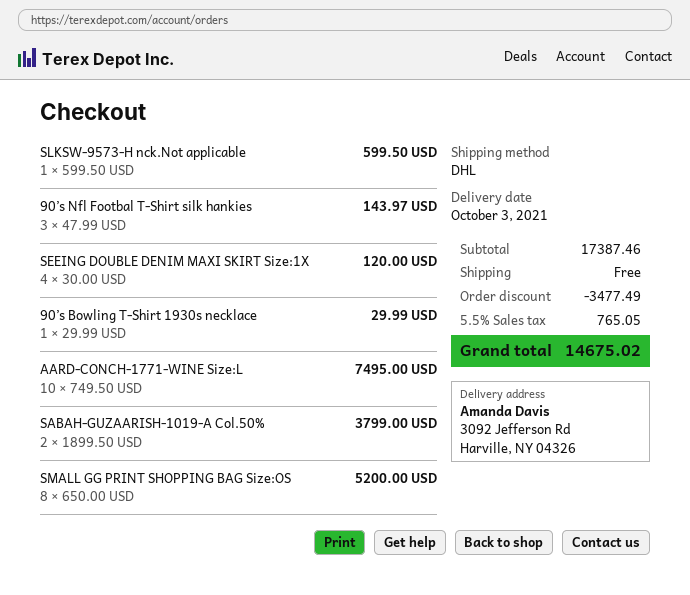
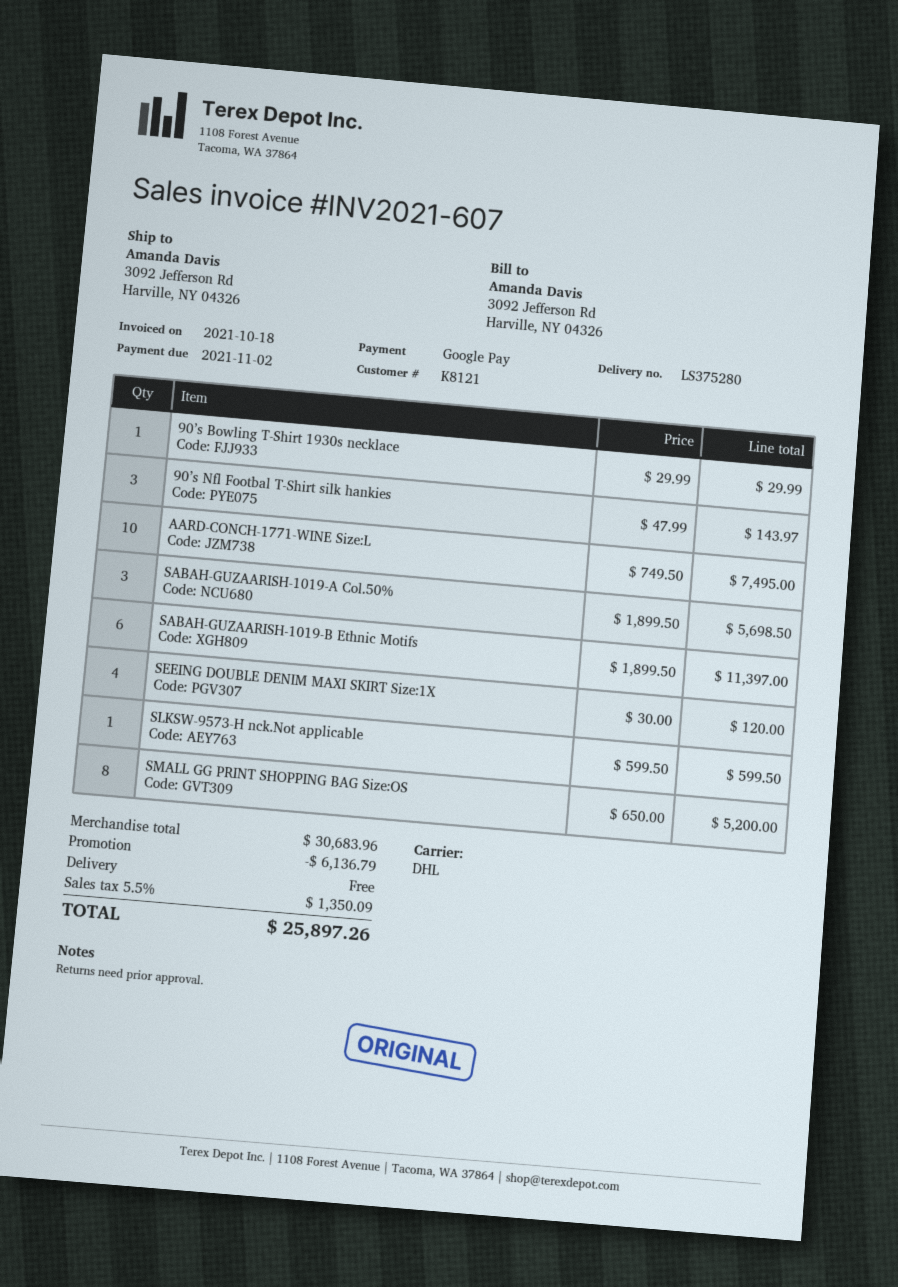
SABAH-GUZAARISH-1019-A Col.50%: 2 x 1899.50 = 3799.00 -> 3 x 1899.50 = 5698.50
SABAH-GUZAARISH-1019-B Ethnic Motifs: none -> 6 x 1899.50 = 11397.00
subtotal: 17387.46 -> 30683.96
discount: 3477.49 -> 6136.79
tax: 5.5% = 765.05 -> 5.5% = 1350.09
total: 14675.02 -> 25897.26

